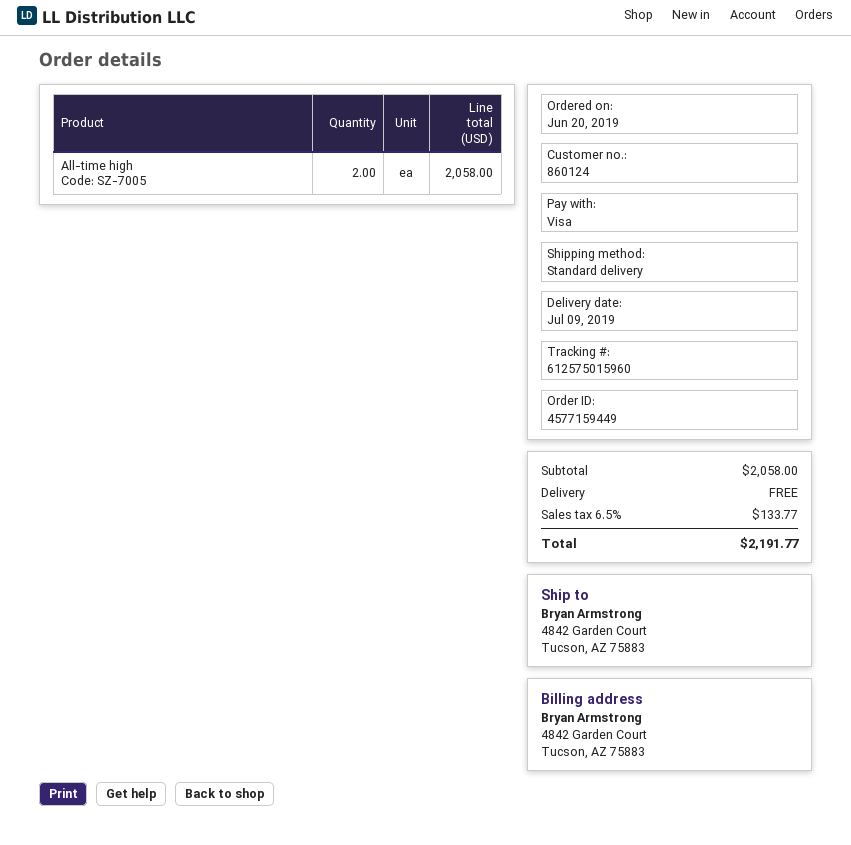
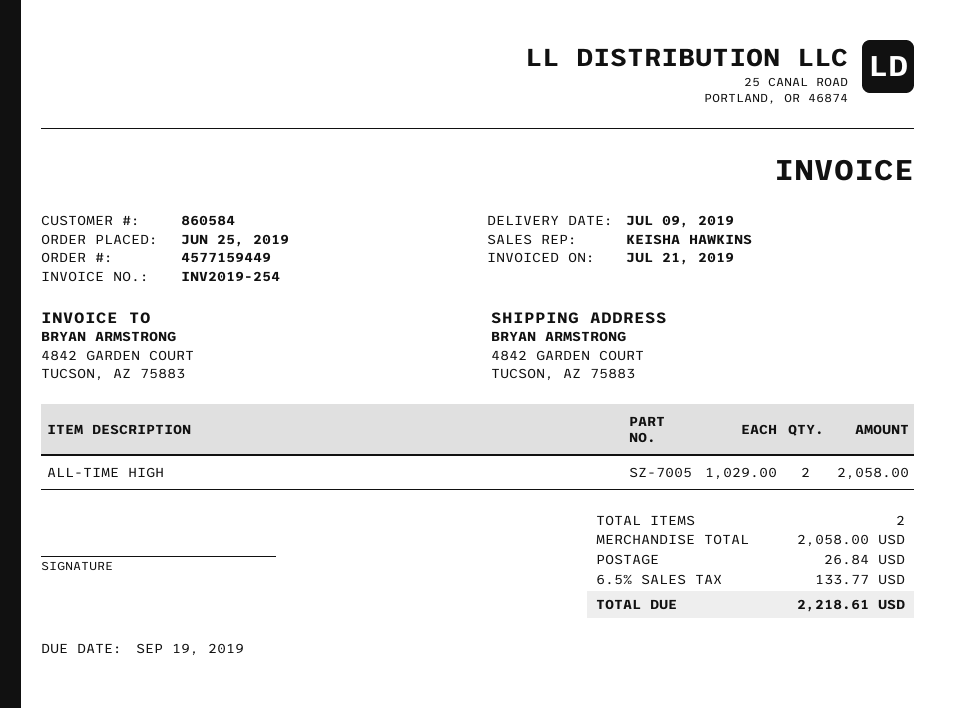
order date: 2019-06-20 -> 2019-06-25
customer number: 860124 -> 860584
shipping: 0.00 -> 26.84
total: 2191.77 -> 2218.61

